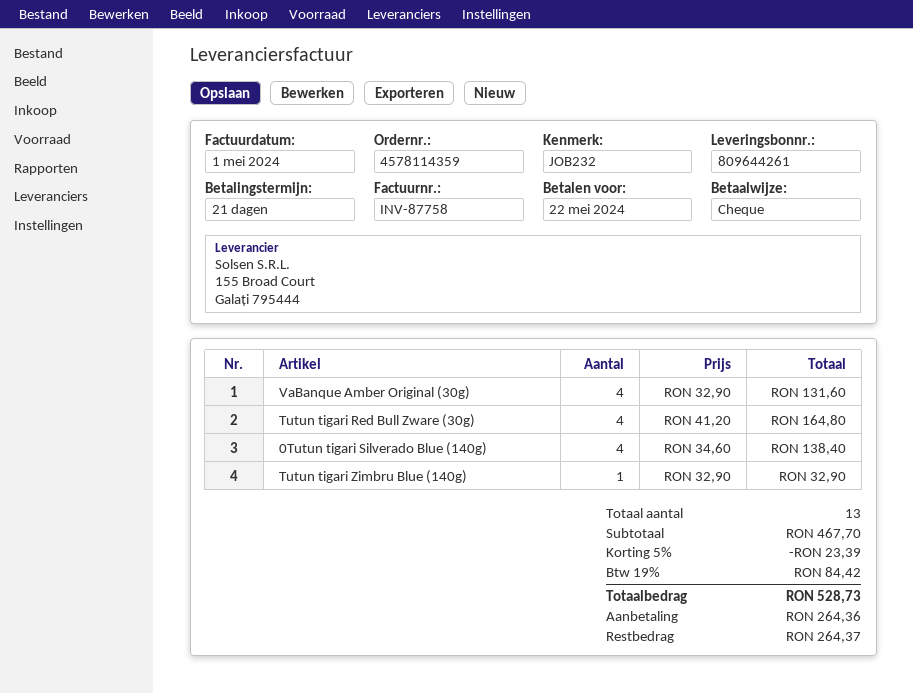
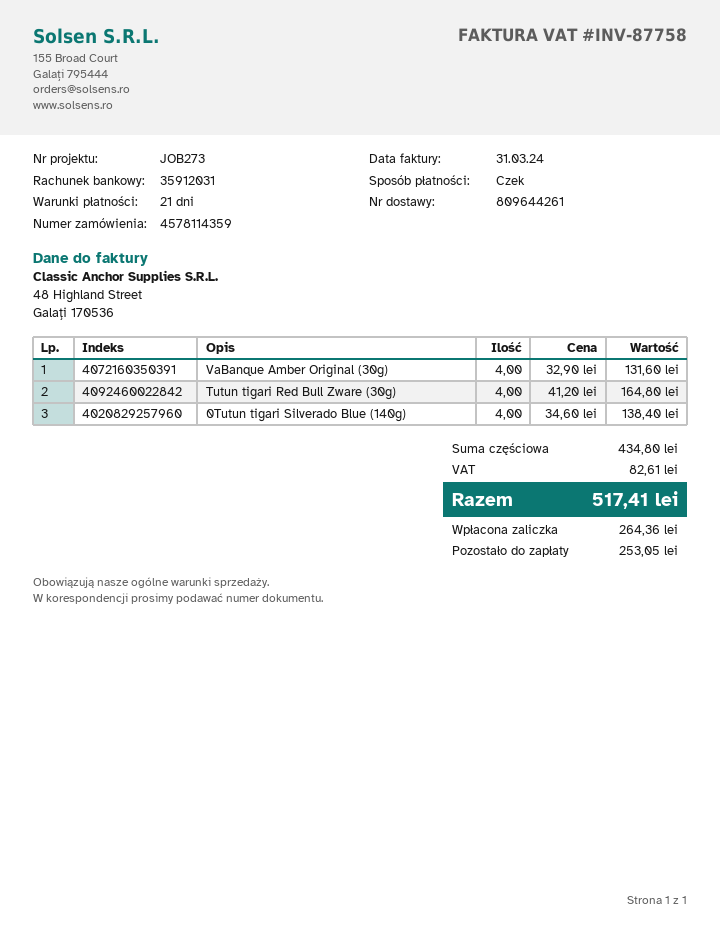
invoice date: 2024-05-01 -> 2024-03-31
reference: JOB232 -> JOB273
Tutun tigari Zimbru Blue (140g): 1 x 32.90 = 32.90 -> none
subtotal: 467.70 -> 434.80
discount: 5% = 23.39 -> none
tax: 84.42 -> 82.61
total: 528.73 -> 517.41
balance: 264.37 -> 253.05

